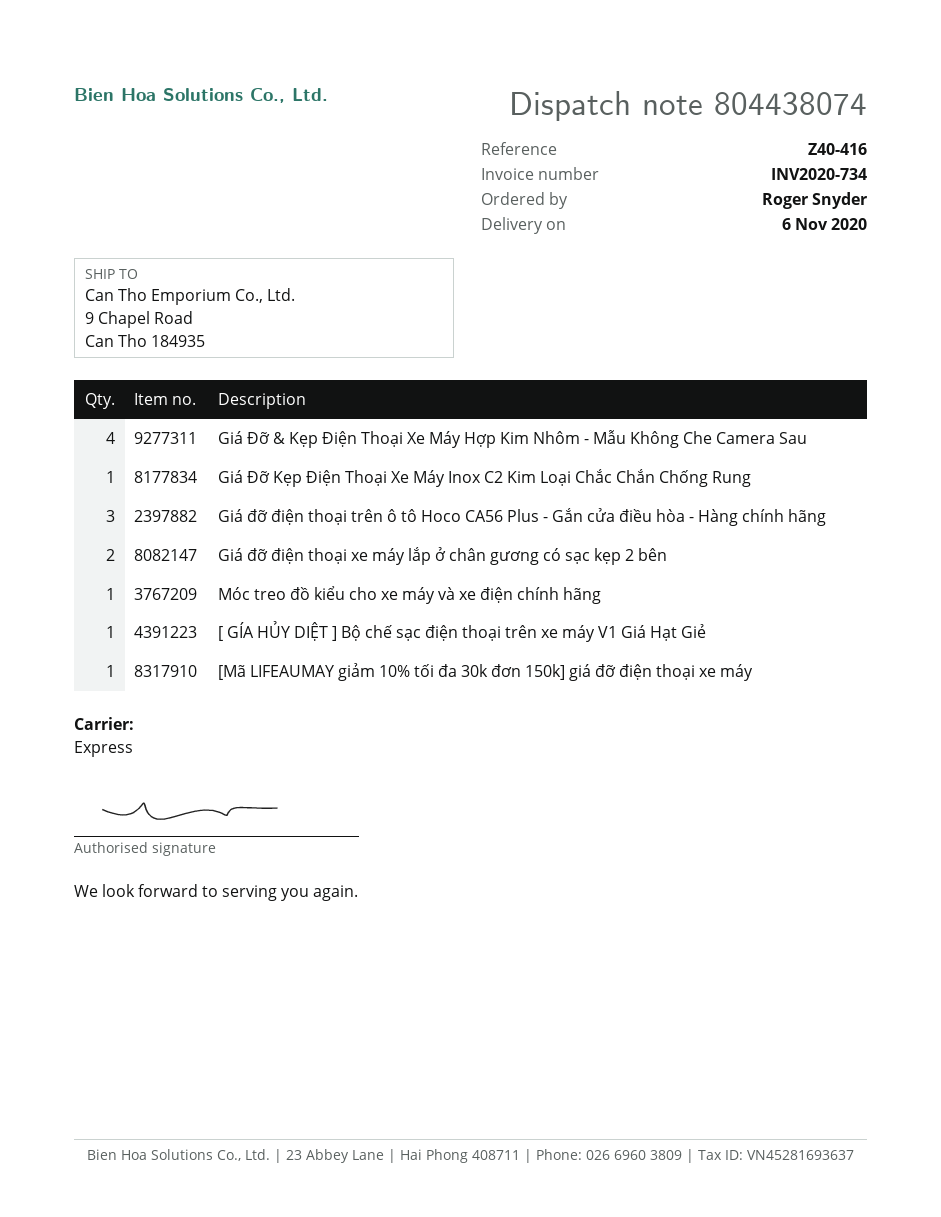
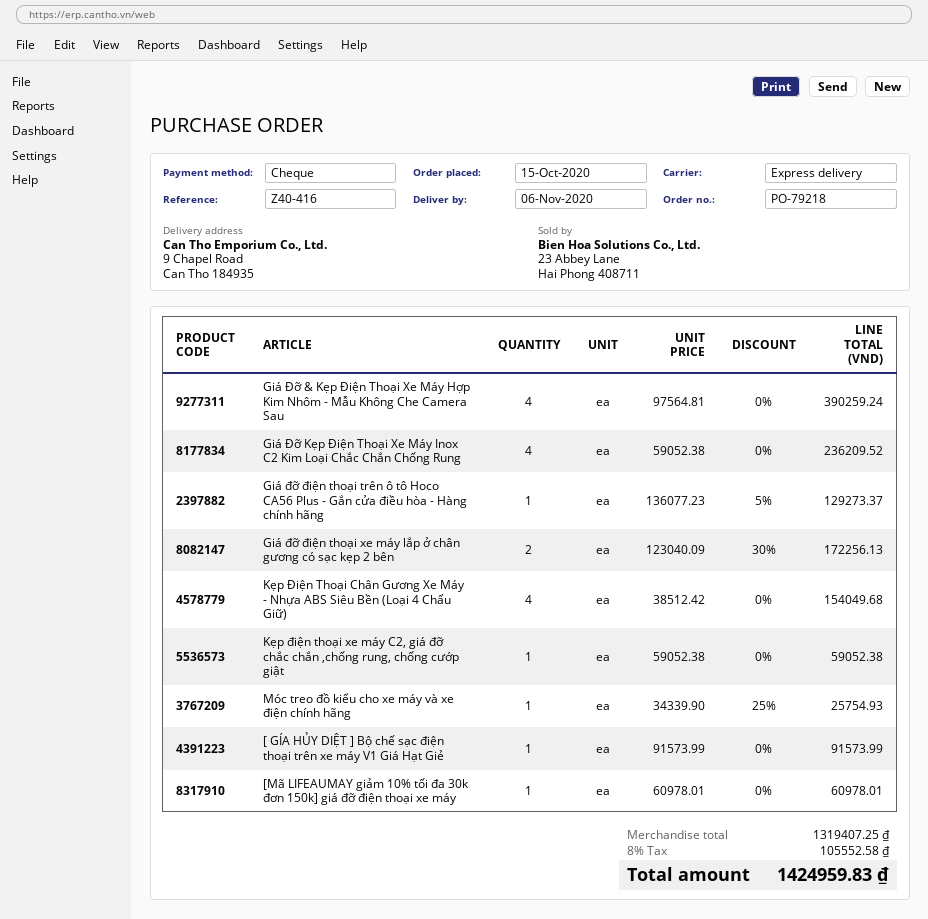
Giá Đỡ Kẹp Điện Thoại Xe Máy Inox C2 Kim Loại Chắc Chắn Chống Rung: 1 -> 4
Giá đỡ điện thoại trên ô tô Hoco CA56 Plus - Gắn cửa điều hòa - Hàng chính hãng: 3 -> 1
Kẹp Điện Thoại Chân Gương Xe Máy - Nhựa ABS Siêu Bền (Loại 4 Chấu Giữ): none -> 4
Kẹp điện thoại xe máy C2, giá đỡ chắc chắn ,chống rung, chống cướp giật: none -> 1

